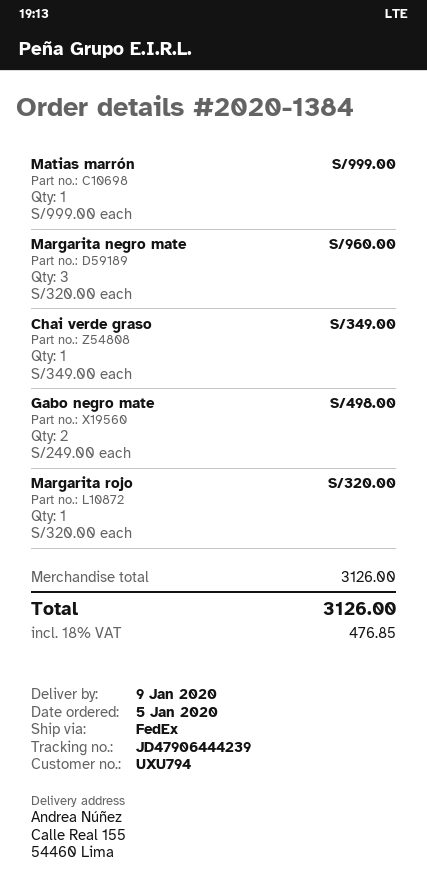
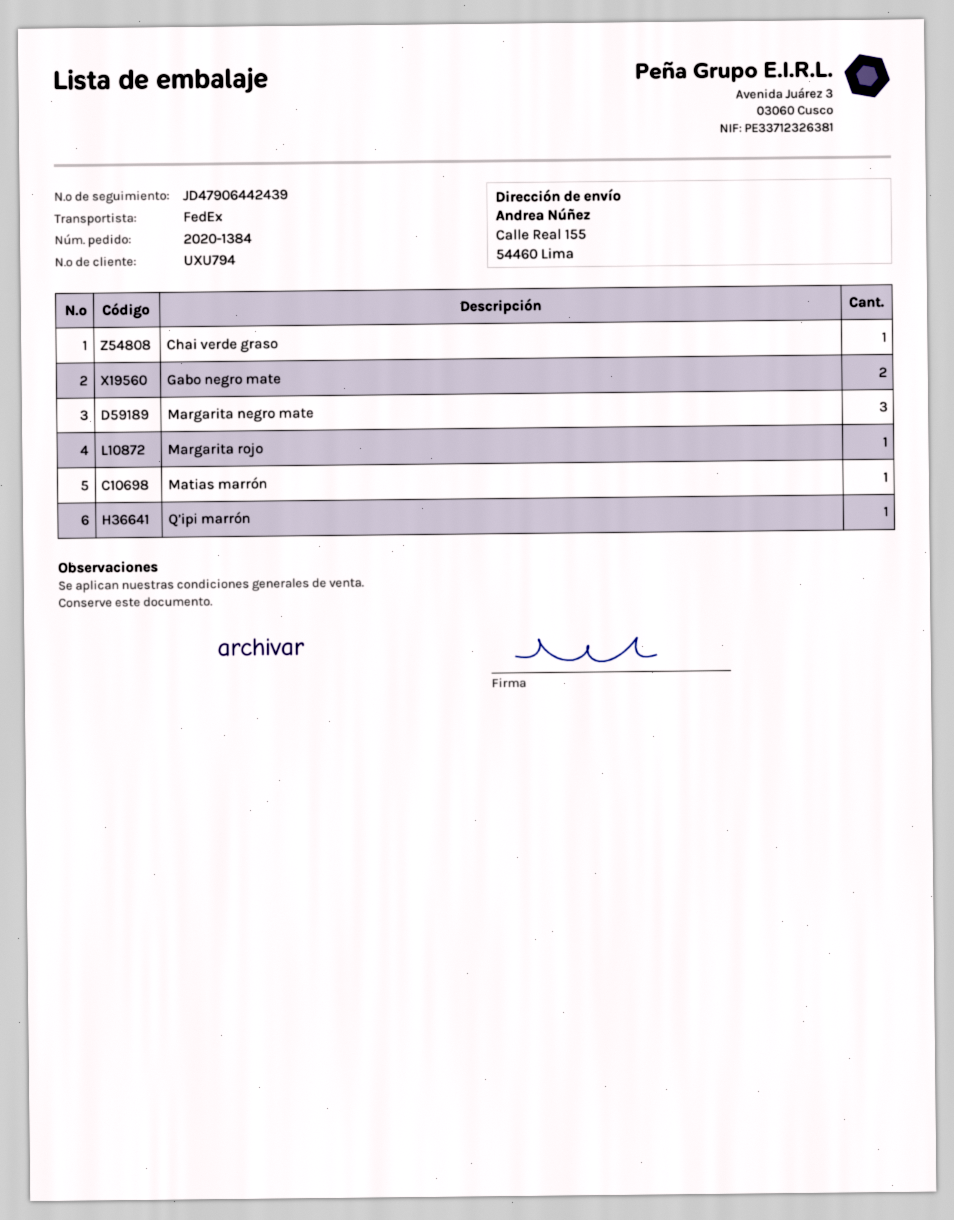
tracking number: JD47906444239 -> JD47906442439
Q’ipi marrón: none -> 1

